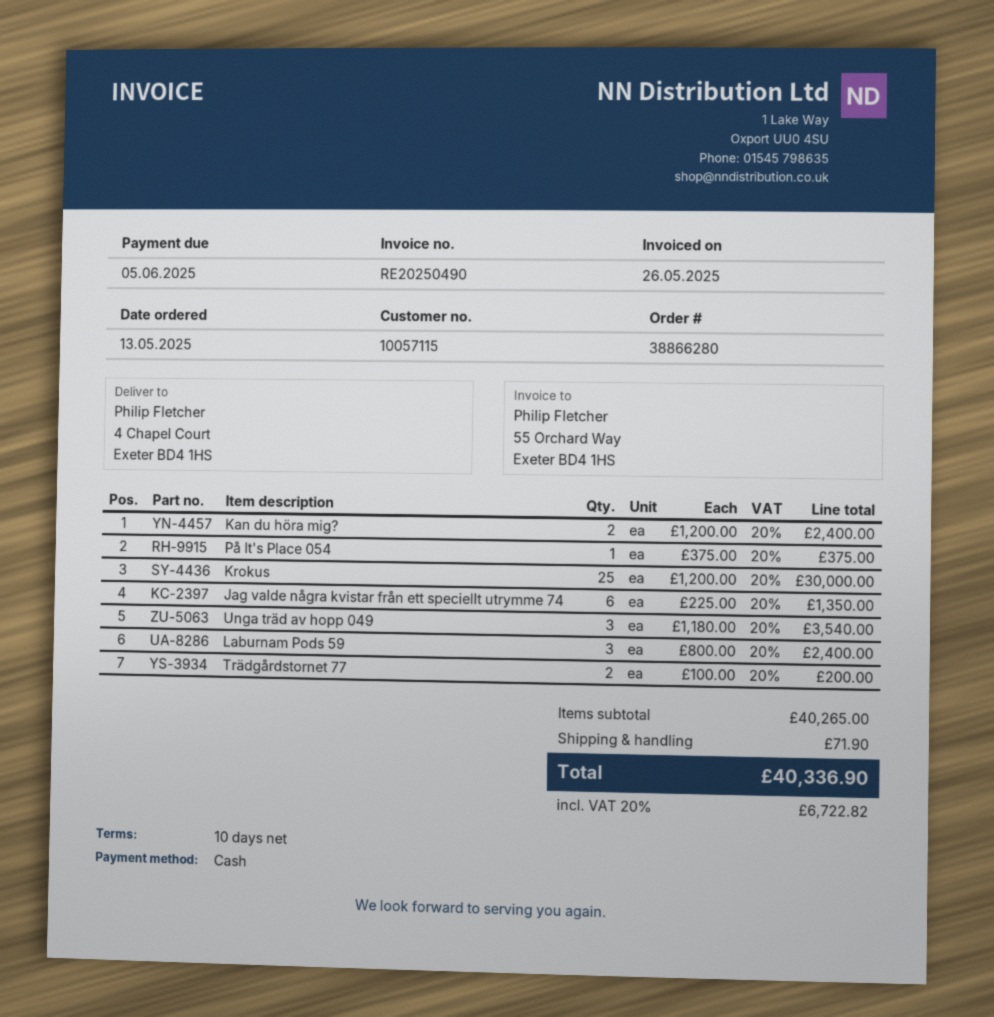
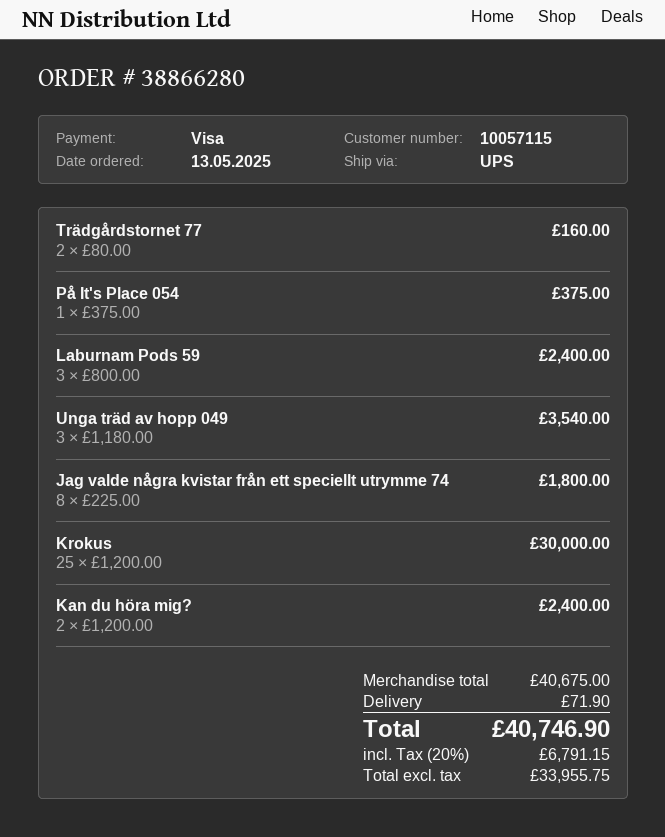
payment method: cash -> Visa
Jag valde några kvistar från ett speciellt utrymme 74: 6 x 225.00 = 1350.00 -> 8 x 225.00 = 1800.00
Trädgårdstornet 77: 2 x 100.00 = 200.00 -> 2 x 80.00 = 160.00
subtotal: 40265.00 -> 40675.00
tax: 20% = 6722.82 -> 20% = 6791.15
total: 40336.90 -> 40746.90

